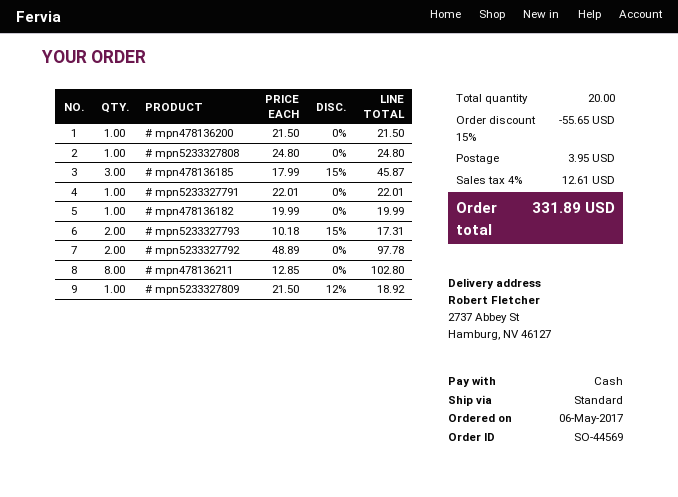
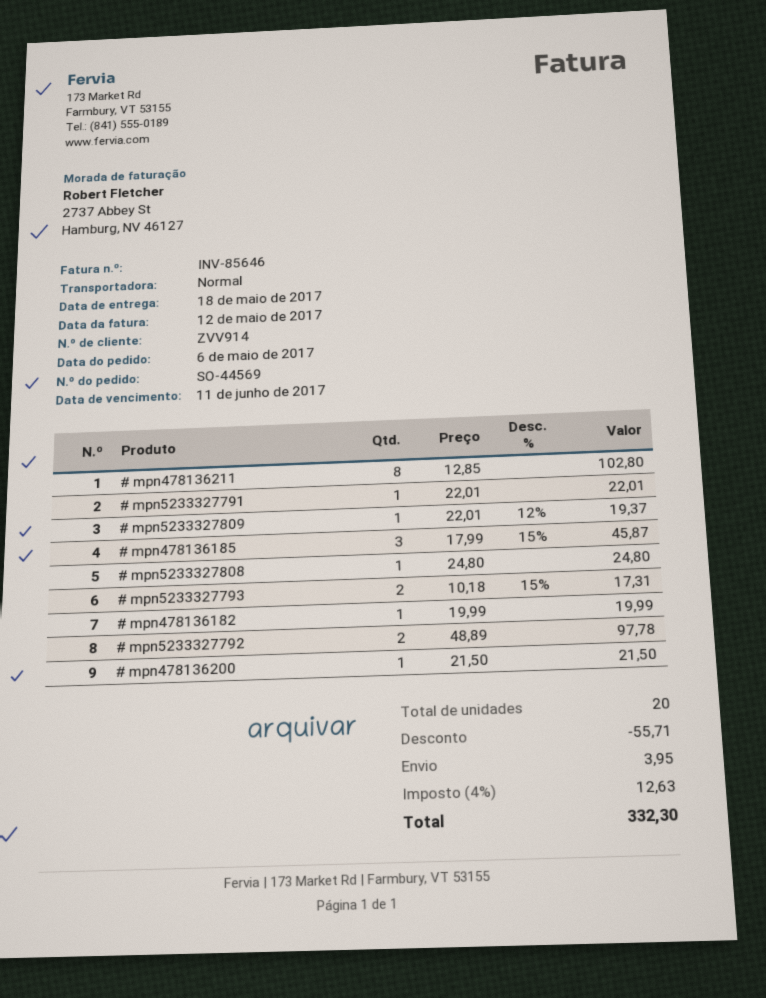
# mpn5233327809: 1 x 21.50 - 12% = 18.92 -> 1 x 22.01 - 12% = 19.37
discount: 55.65 -> 55.71
tax: 4% = 12.61 -> 4% = 12.63
total: 331.89 -> 332.30

